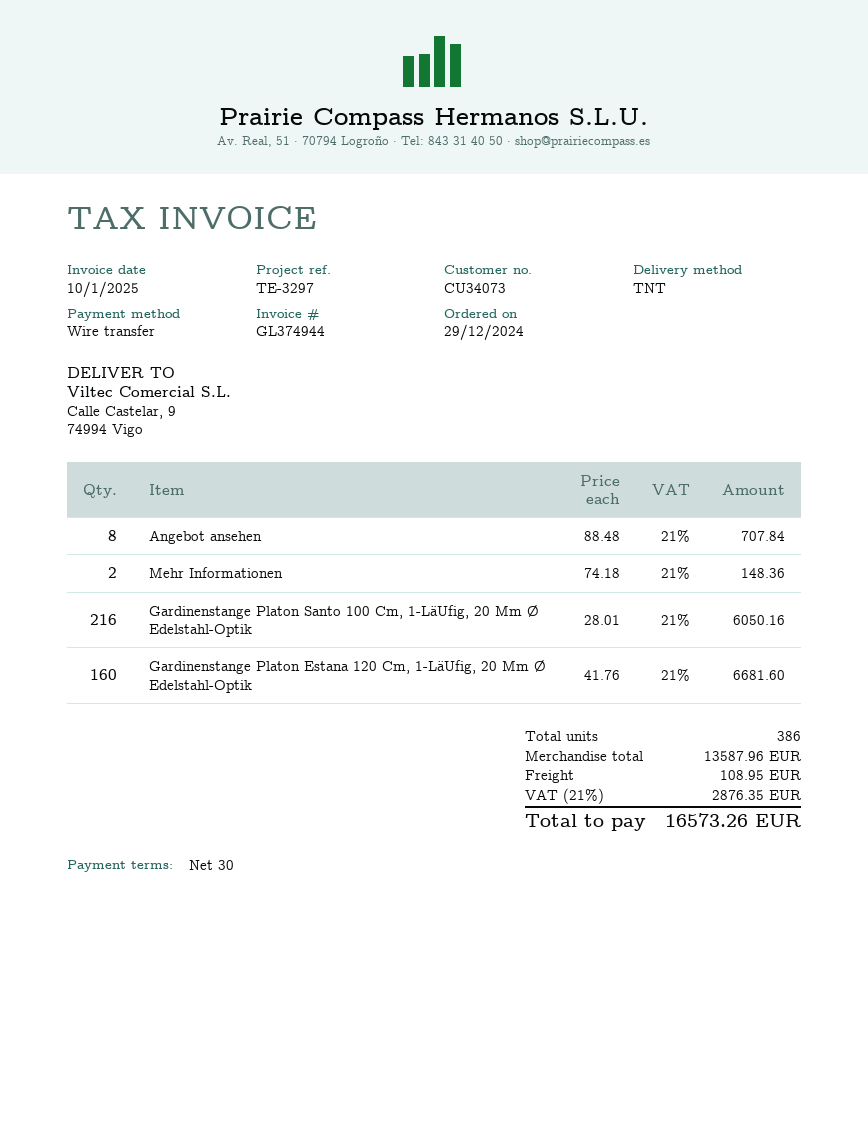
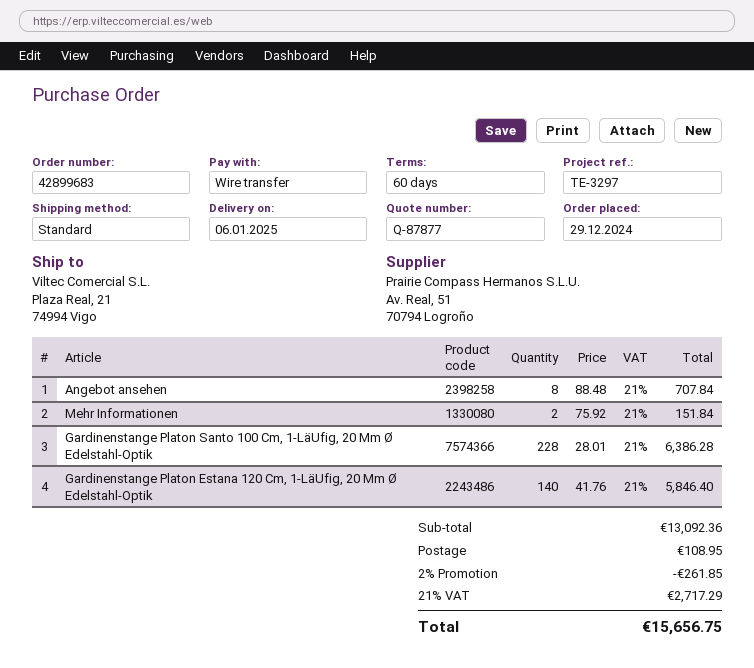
payment terms: 30 days -> 60 days
shipping method: TNT -> standard
ship to: Calle Castelar, 9, 74994 Vigo -> Plaza Real, 21, 74994 Vigo
Mehr Informationen: 2 x 74.18 = 148.36 -> 2 x 75.92 = 151.84
Gardinenstange Platon Santo 100 Cm, 1-LäUfig, 20 Mm Ø Edelstahl-Optik: 216 x 28.01 = 6050.16 -> 228 x 28.01 = 6386.28
Gardinenstange Platon Estana 120 Cm, 1-LäUfig, 20 Mm Ø Edelstahl-Optik: 160 x 41.76 = 6681.60 -> 140 x 41.76 = 5846.40
subtotal: 13587.96 -> 13092.36
discount: none -> 2% = 261.85
tax: 21% = 2876.35 -> 21% = 2717.29
total: 16573.26 -> 15656.75

